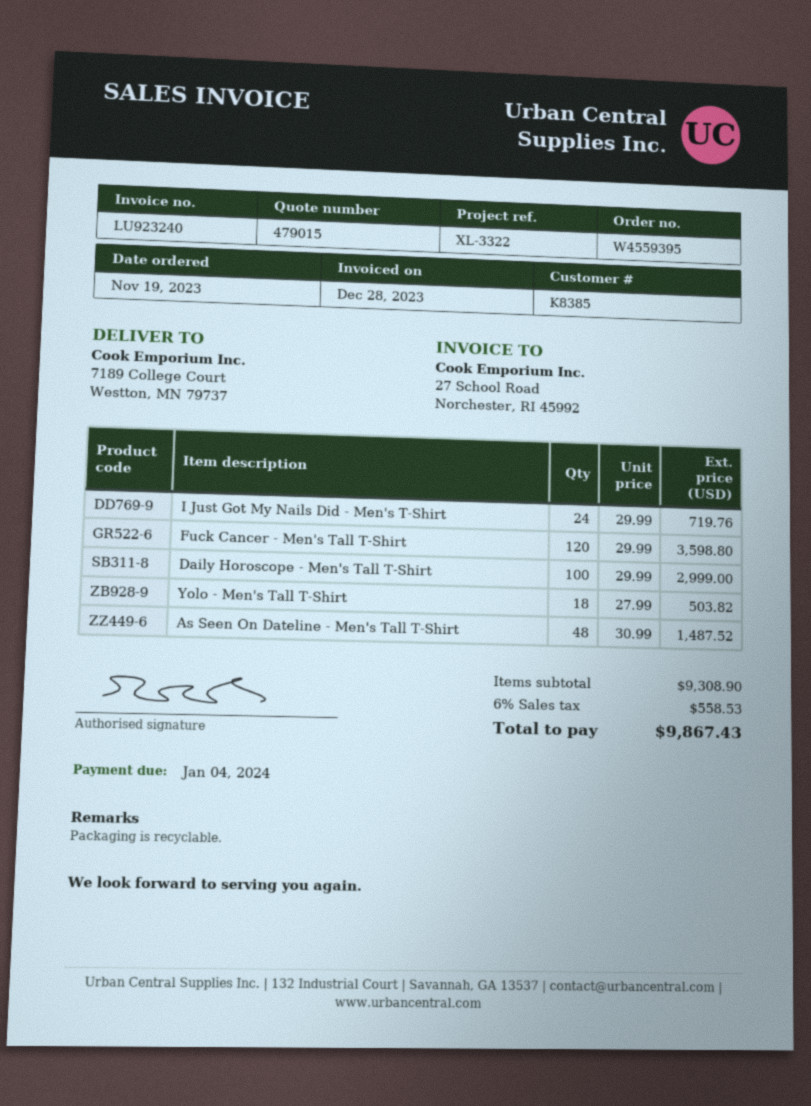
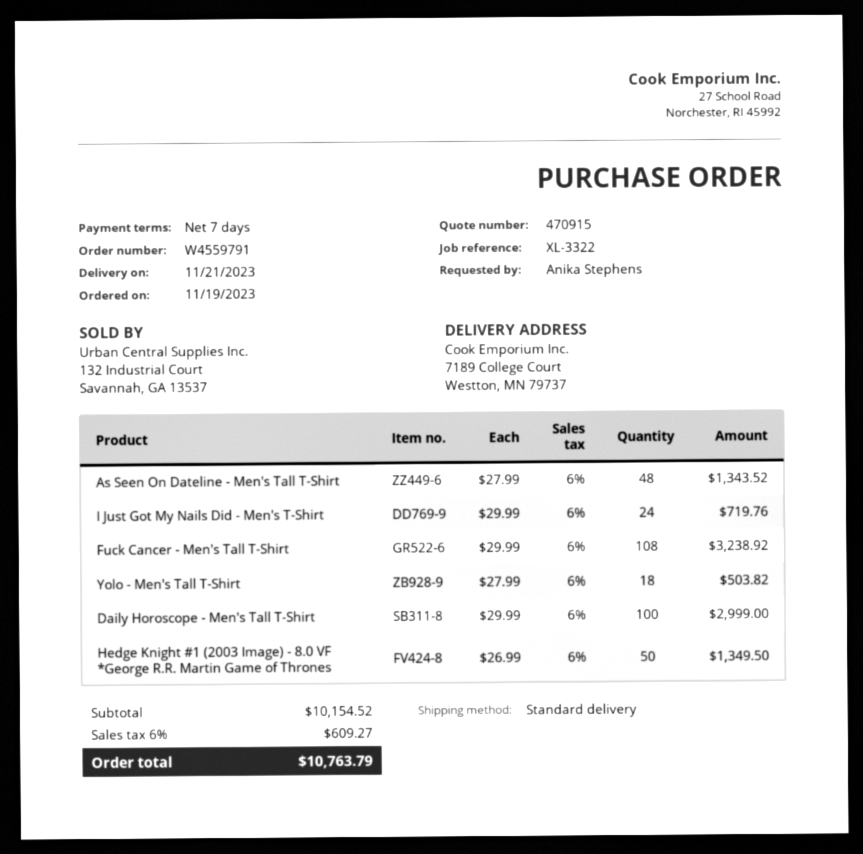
quote number: 479015 -> 470915
order number: W4559395 -> W4559791
Fuck Cancer - Men's Tall T-Shirt: 120 x 29.99 = 3598.80 -> 108 x 29.99 = 3238.92
As Seen On Dateline - Men's Tall T-Shirt: 48 x 30.99 = 1487.52 -> 48 x 27.99 = 1343.52
Hedge Knight #1 (2003 Image) - 8.0 VF *George R.R. Martin Game of Thrones: none -> 50 x 26.99 = 1349.50
subtotal: 9308.90 -> 10154.52
tax: 6% = 558.53 -> 6% = 609.27
total: 9867.43 -> 10763.79

